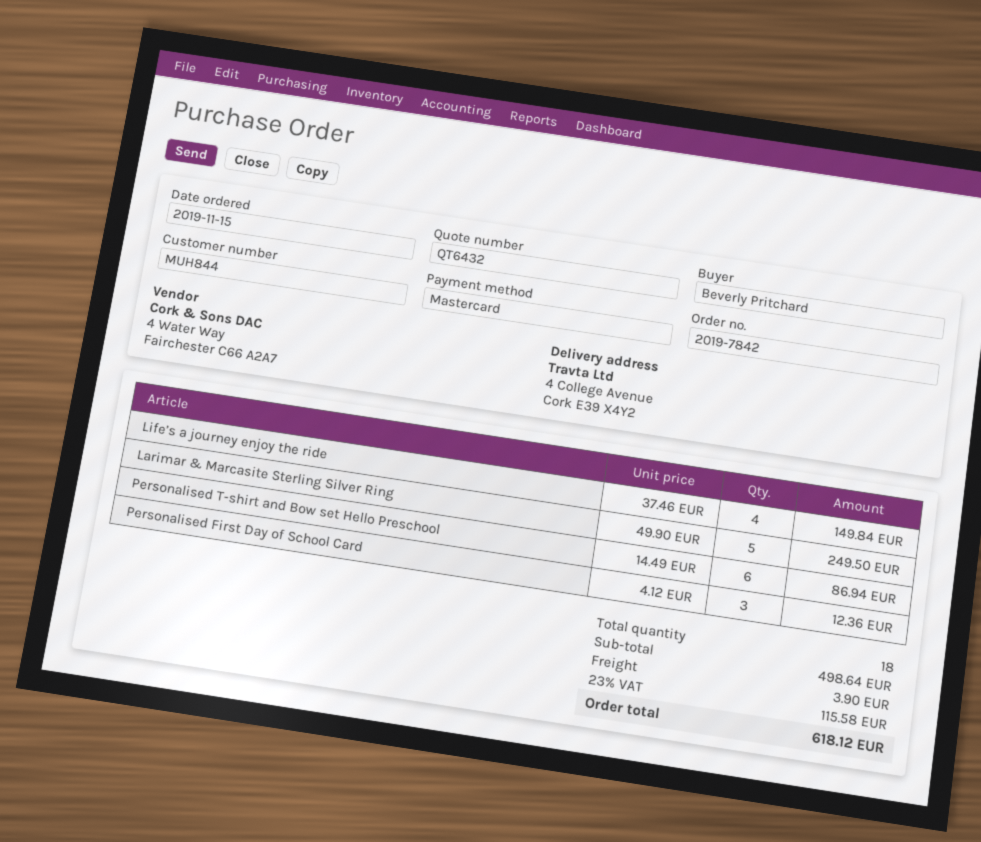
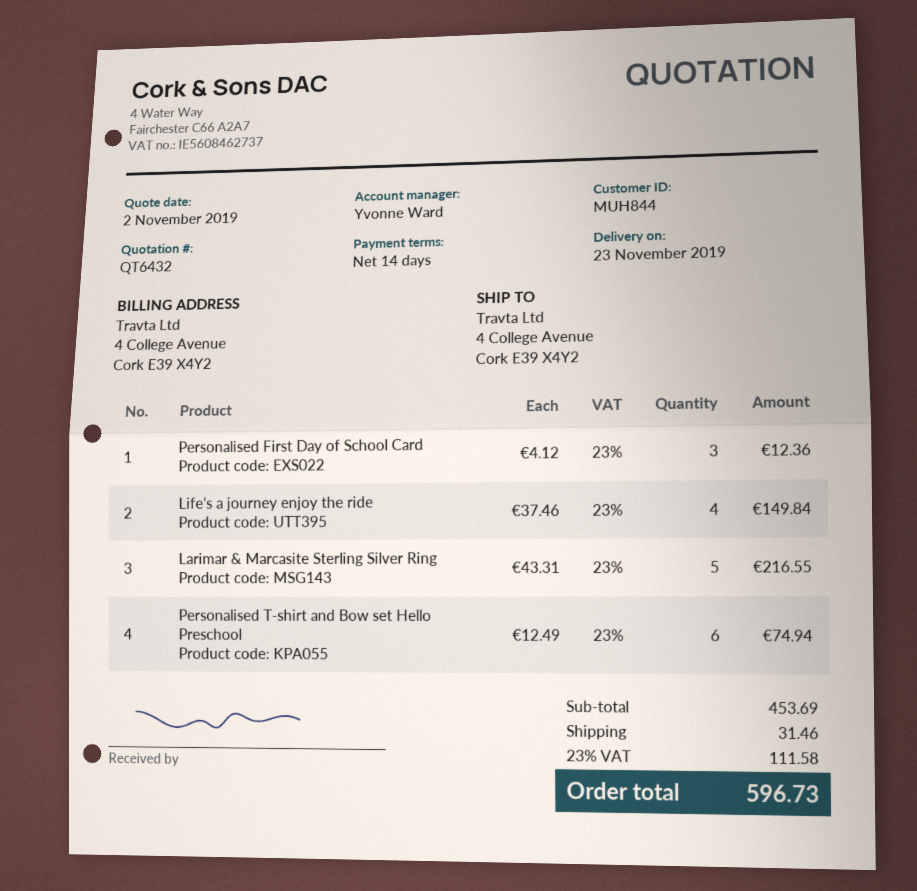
Larimar & Marcasite Sterling Silver Ring: 5 x 49.90 = 249.50 -> 5 x 43.31 = 216.55
Personalised T-shirt and Bow set Hello Preschool: 6 x 14.49 = 86.94 -> 6 x 12.49 = 74.94
subtotal: 498.64 -> 453.69
shipping: 3.90 -> 31.46
tax: 23% = 115.58 -> 23% = 111.58
total: 618.12 -> 596.73

